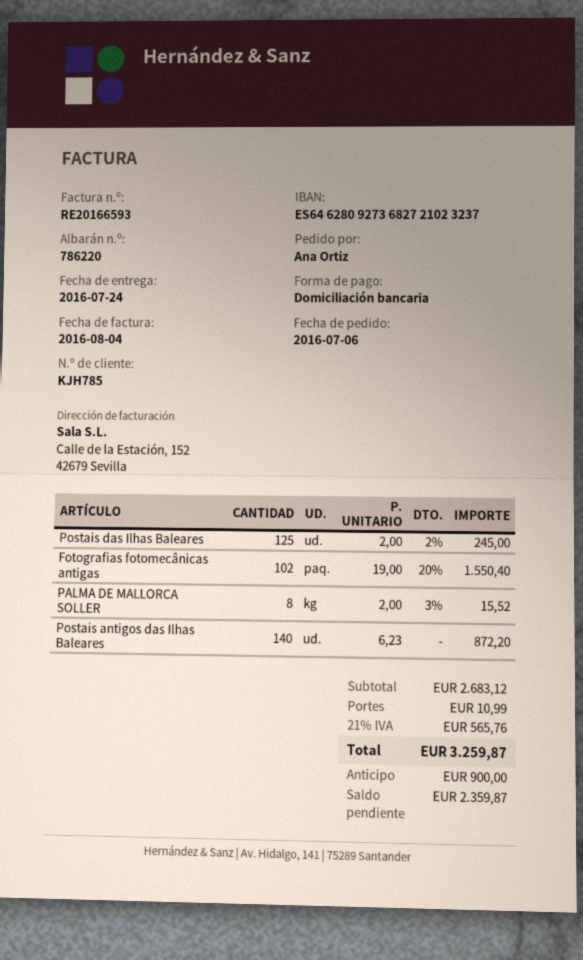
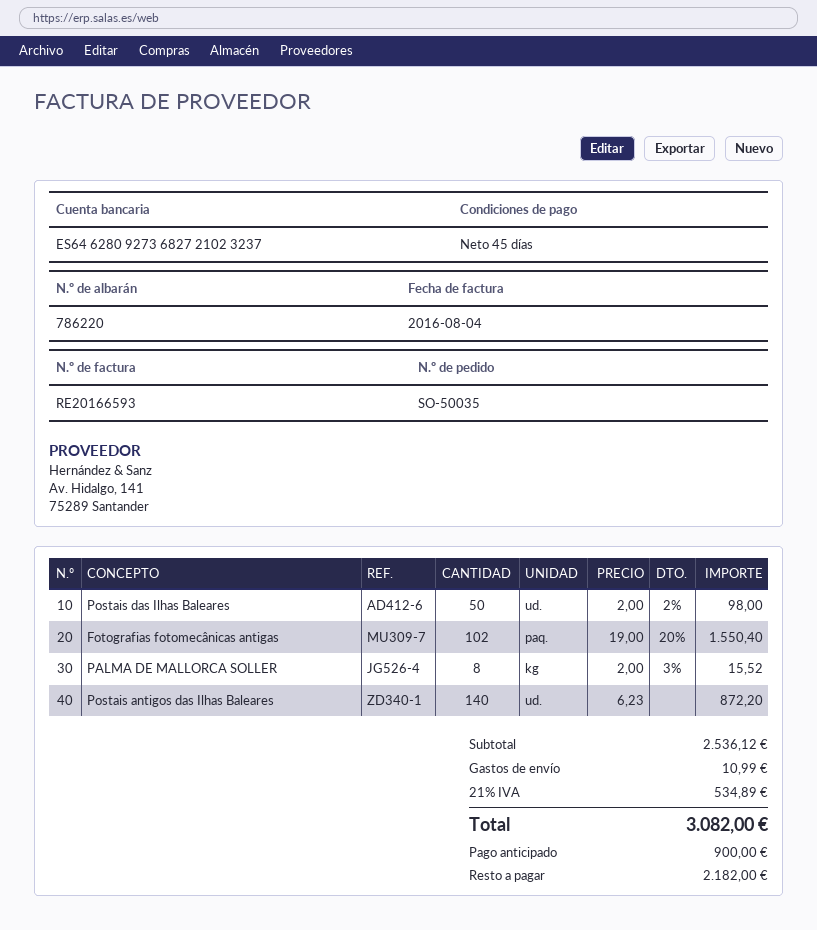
Postais das Ilhas Baleares: 125 x 2.00 - 2% = 245.00 -> 50 x 2.00 - 2% = 98.00
subtotal: 2683.12 -> 2536.12
tax: 21% = 565.76 -> 21% = 534.89
total: 3259.87 -> 3082.00
balance: 2359.87 -> 2182.00

